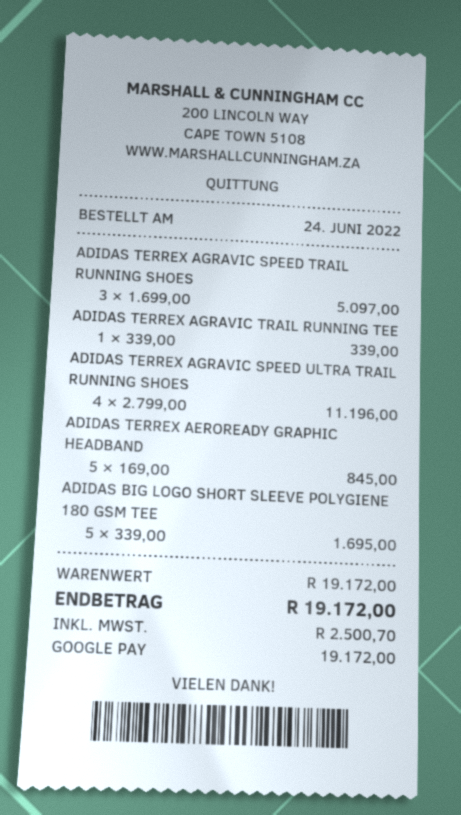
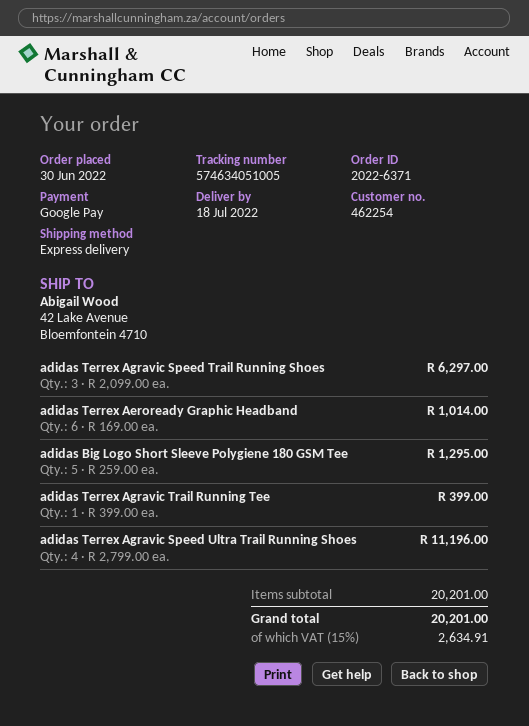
order date: 2022-06-24 -> 2022-06-30
ADIDAS TERREX AGRAVIC SPEED TRAIL RUNNING SHOES: 3 x 1699.00 = 5097.00 -> 3 x 2099.00 = 6297.00
ADIDAS TERREX AGRAVIC TRAIL RUNNING TEE: 1 x 339.00 = 339.00 -> 1 x 399.00 = 399.00
ADIDAS TERREX AEROREADY GRAPHIC HEADBAND: 5 x 169.00 = 845.00 -> 6 x 169.00 = 1014.00
ADIDAS BIG LOGO SHORT SLEEVE POLYGIENE 180 GSM TEE: 5 x 339.00 = 1695.00 -> 5 x 259.00 = 1295.00
subtotal: 19172.00 -> 20201.00
tax: 2500.70 -> 2634.91
total: 19172.00 -> 20201.00

